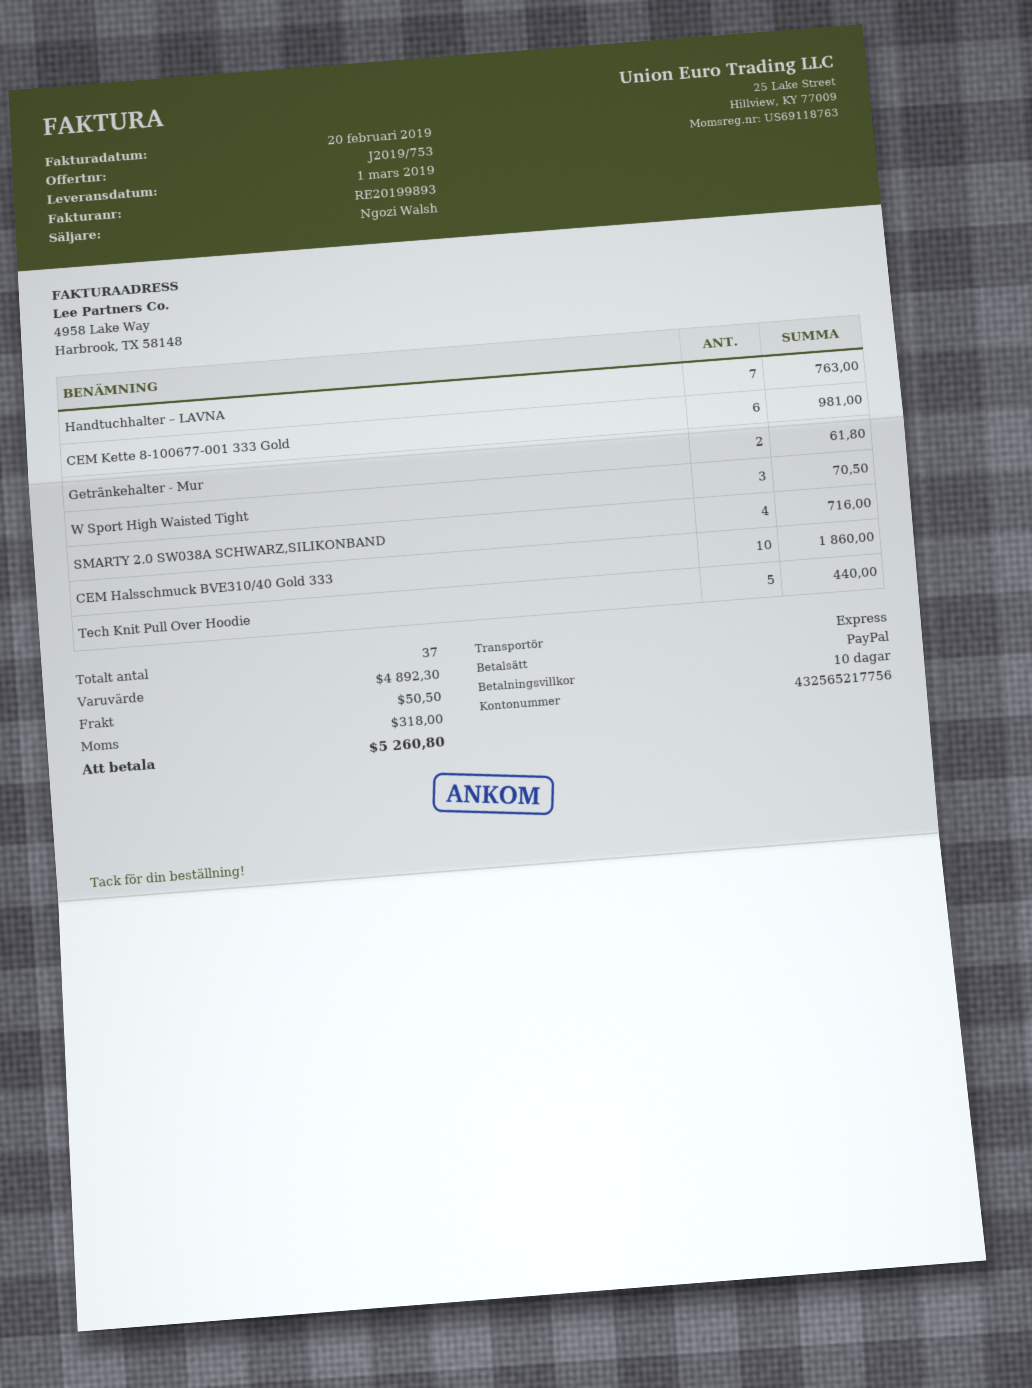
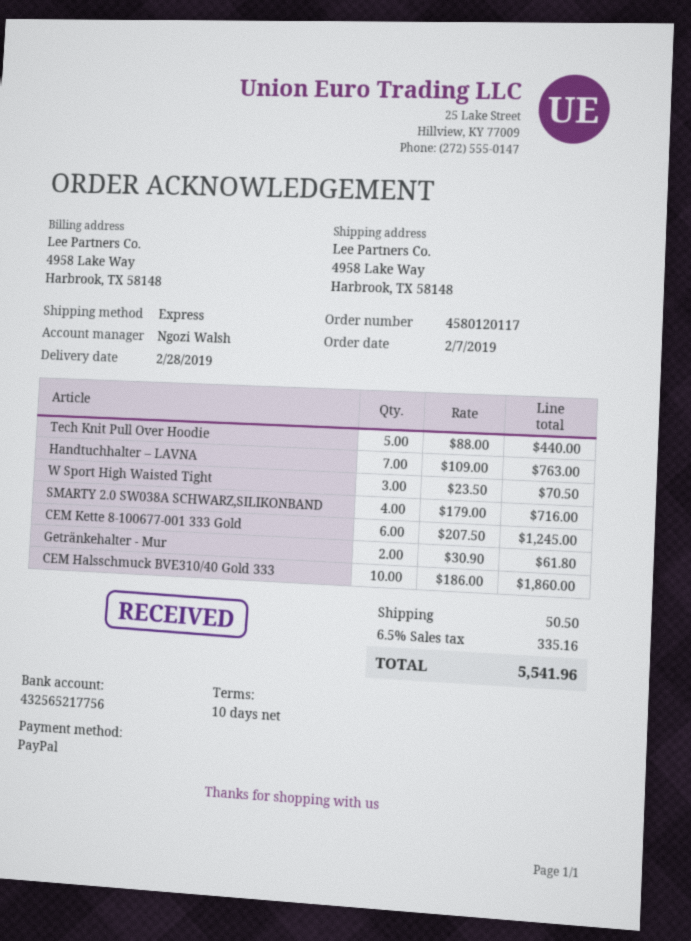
delivery date: 2019-03-01 -> 2019-02-28
CEM Kette 8-100677-001 333 Gold: 6 for 981.00 -> 6 for 1245.00
tax: 318.00 -> 335.16
total: 5260.80 -> 5541.96

